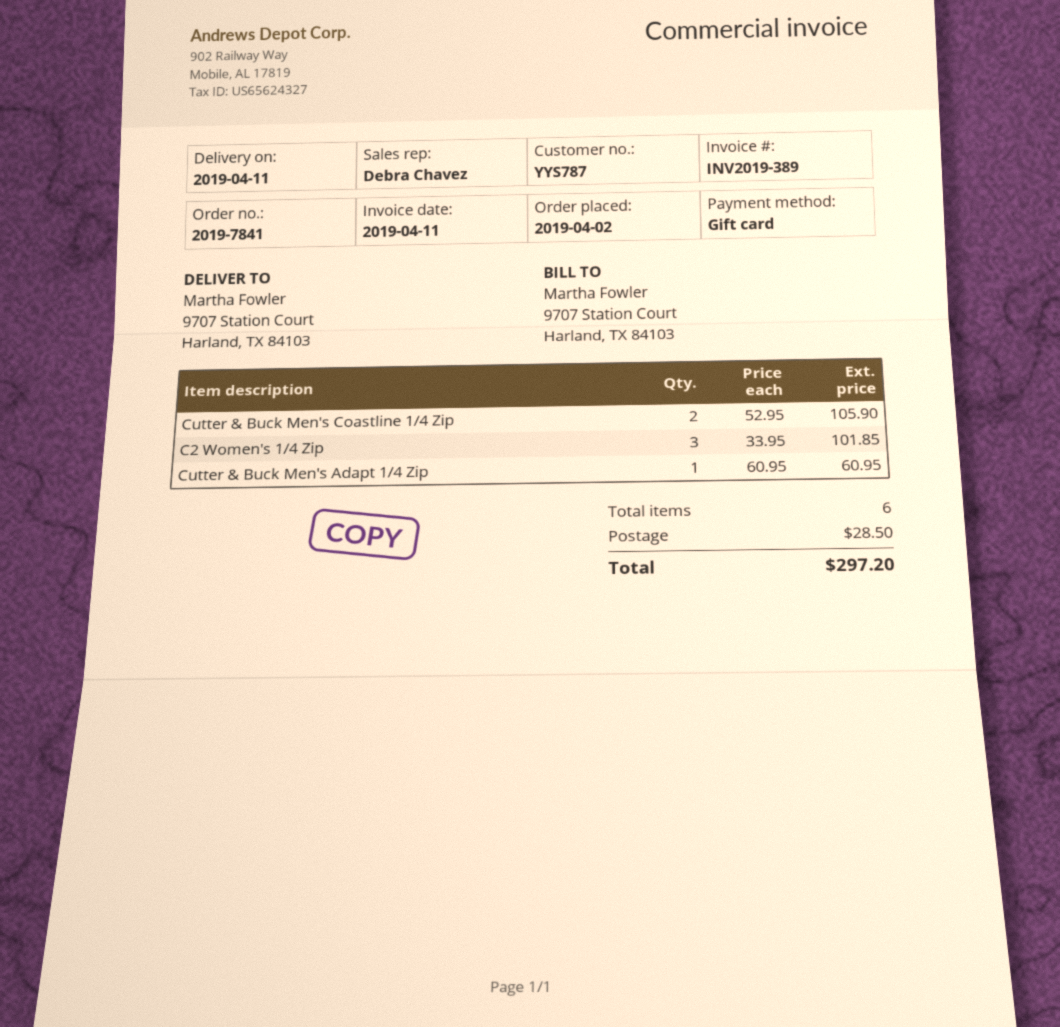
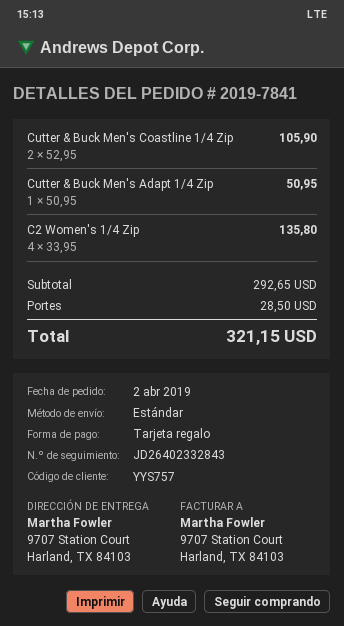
customer number: YYS787 -> YYS757
C2 Women's 1/4 Zip: 3 x 33.95 = 101.85 -> 4 x 33.95 = 135.80
Cutter & Buck Men's Adapt 1/4 Zip: 1 x 60.95 = 60.95 -> 1 x 50.95 = 50.95
total: 297.20 -> 321.15

